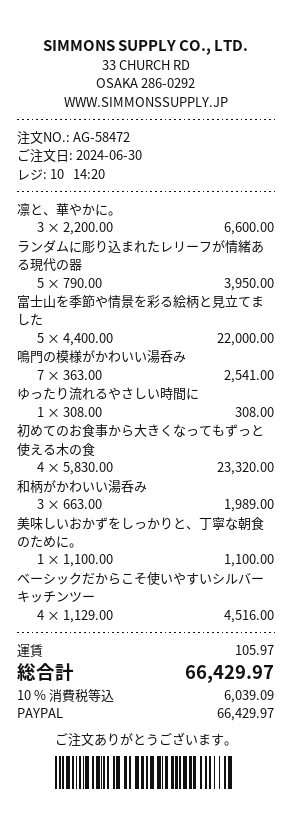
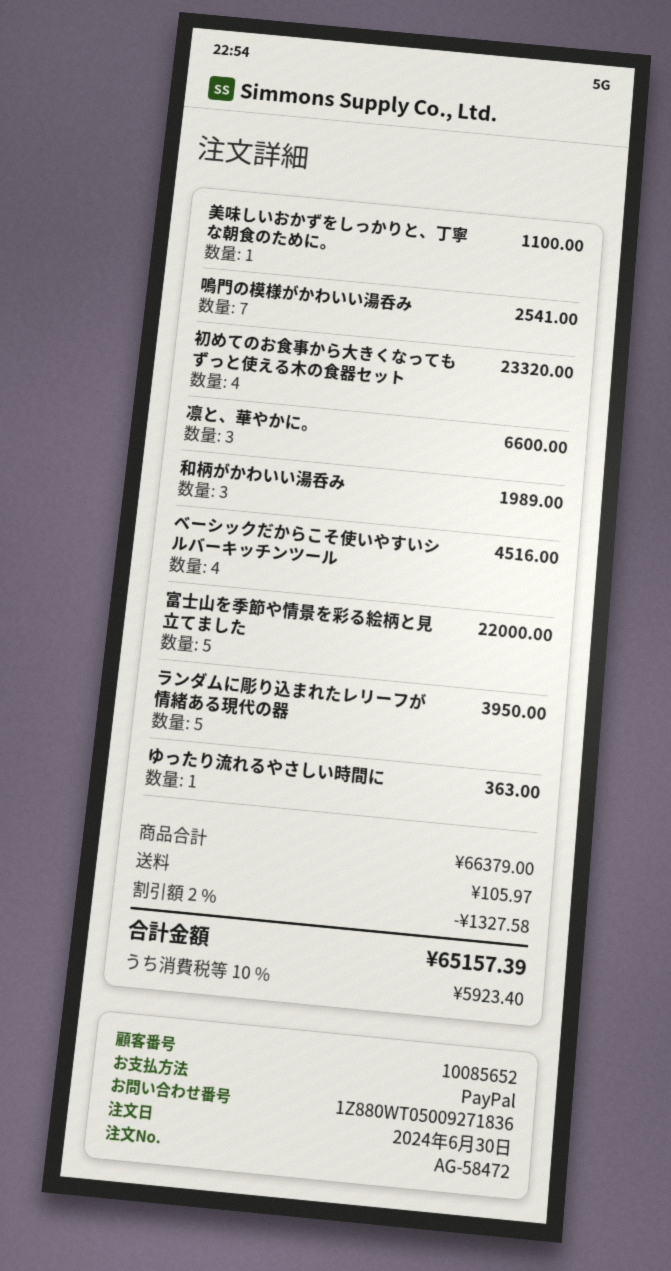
ゆったり流れるやさしい時間に: 1 for 308.00 -> 1 for 363.00
discount: none -> 2% = 1327.58
tax: 10% = 6039.09 -> 10% = 5923.40
total: 66429.97 -> 65157.39

